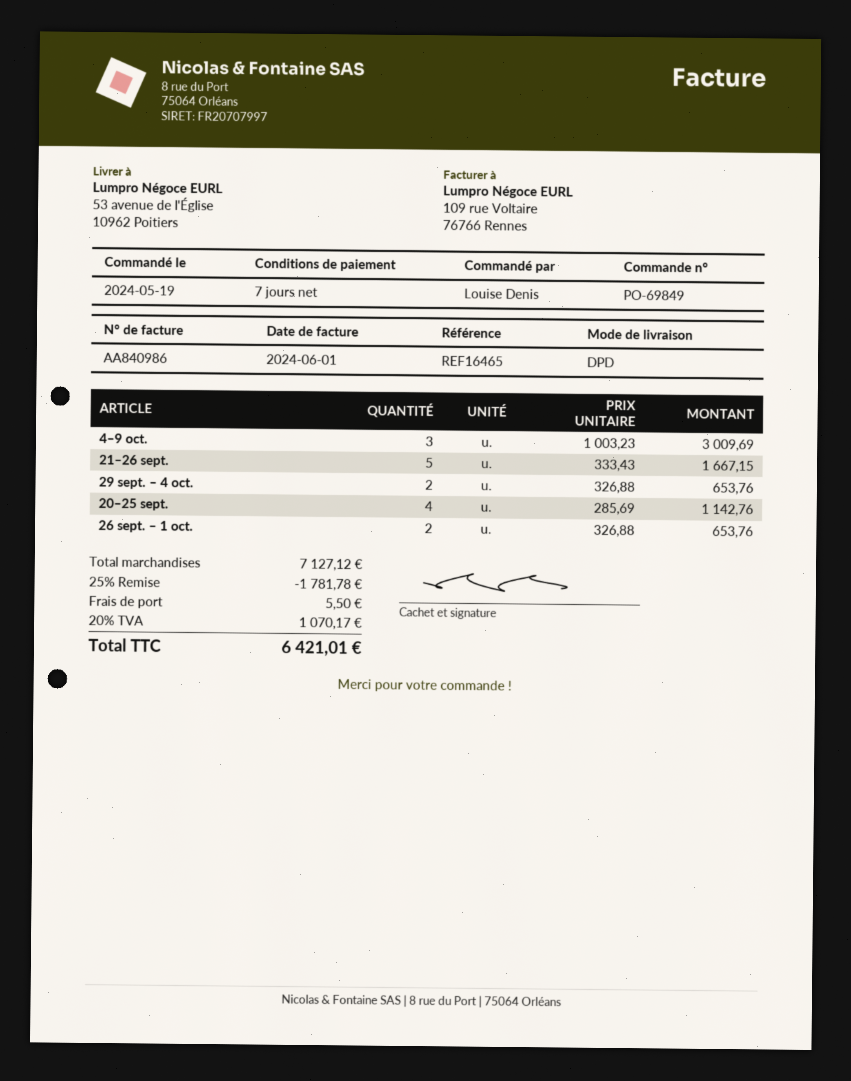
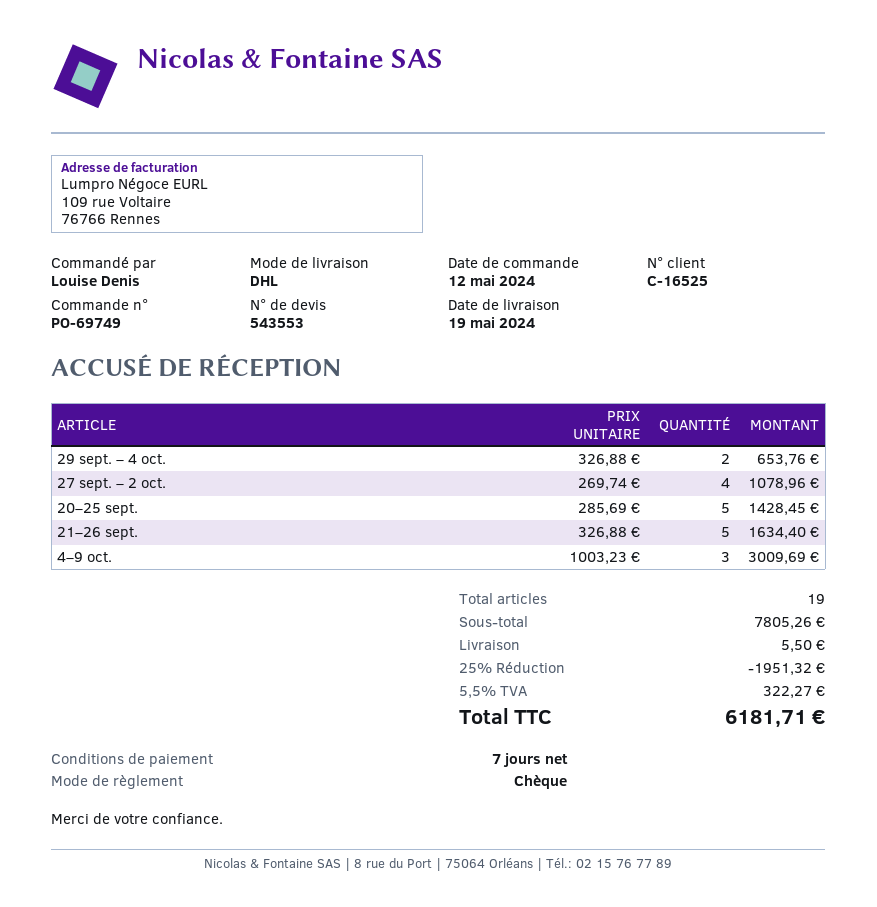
order number: PO-69849 -> PO-69749
order date: 2024-05-19 -> 2024-05-12
shipping method: DPD -> DHL
21–26 sept.: 5 x 333.43 = 1667.15 -> 5 x 326.88 = 1634.40
20–25 sept.: 4 x 285.69 = 1142.76 -> 5 x 285.69 = 1428.45
26 sept. – 1 oct.: 2 x 326.88 = 653.76 -> none
27 sept. – 2 oct.: none -> 4 x 269.74 = 1078.96
subtotal: 7127.12 -> 7805.26
discount: 25% = 1781.78 -> 25% = 1951.32
tax: 20% = 1070.17 -> 5.5% = 322.27
total: 6421.01 -> 6181.71

